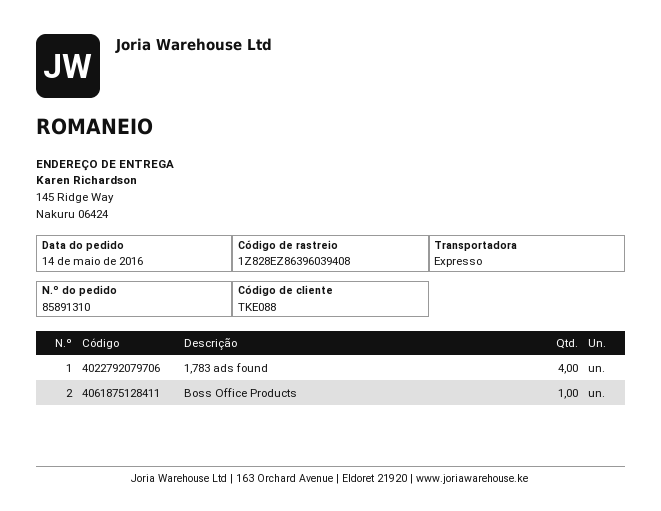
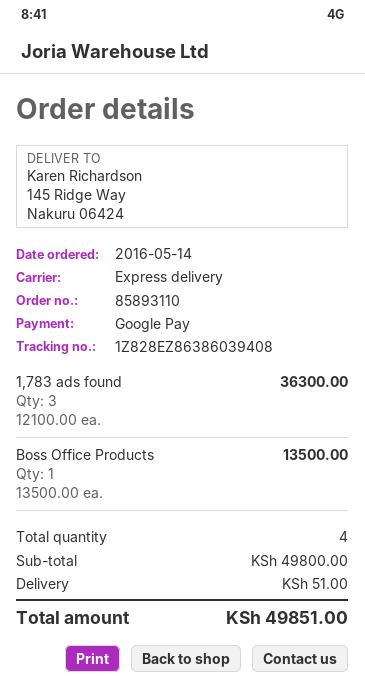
order number: 85891310 -> 85893110
tracking number: 1Z828EZ86396039408 -> 1Z828EZ86386039408
1,783 ads found: 4 -> 3

